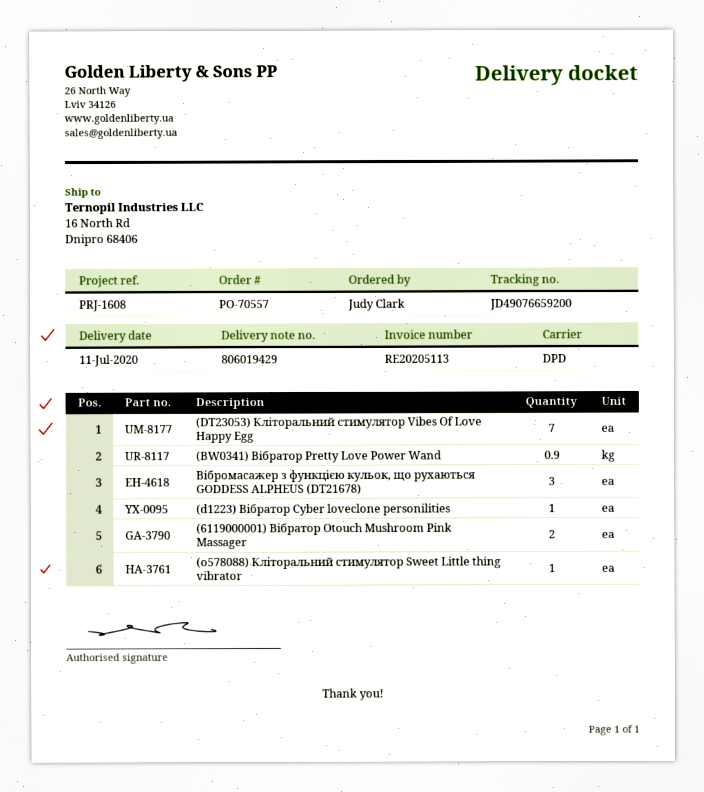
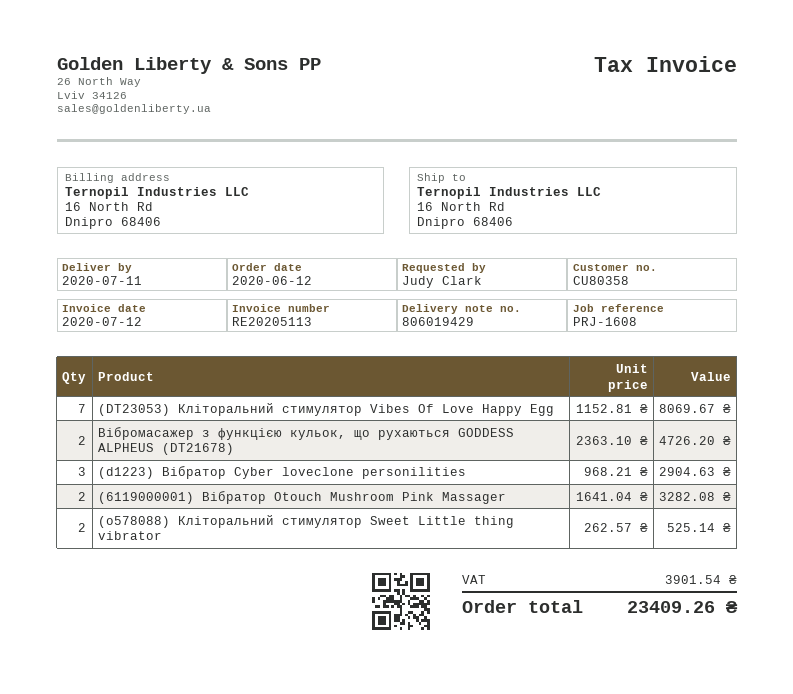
(BW0341) Вібратор Pretty Love Power Wand: 0.9 -> none
Вібромасажер з функцією кульок, що рухаються GODDESS ALPHEUS (DT21678): 3 -> 2
(d1223) Вібратор Cyber loveclone personilities: 1 -> 3
(o578088) Кліторальний стимулятор Sweet Little thing vibrator: 1 -> 2

